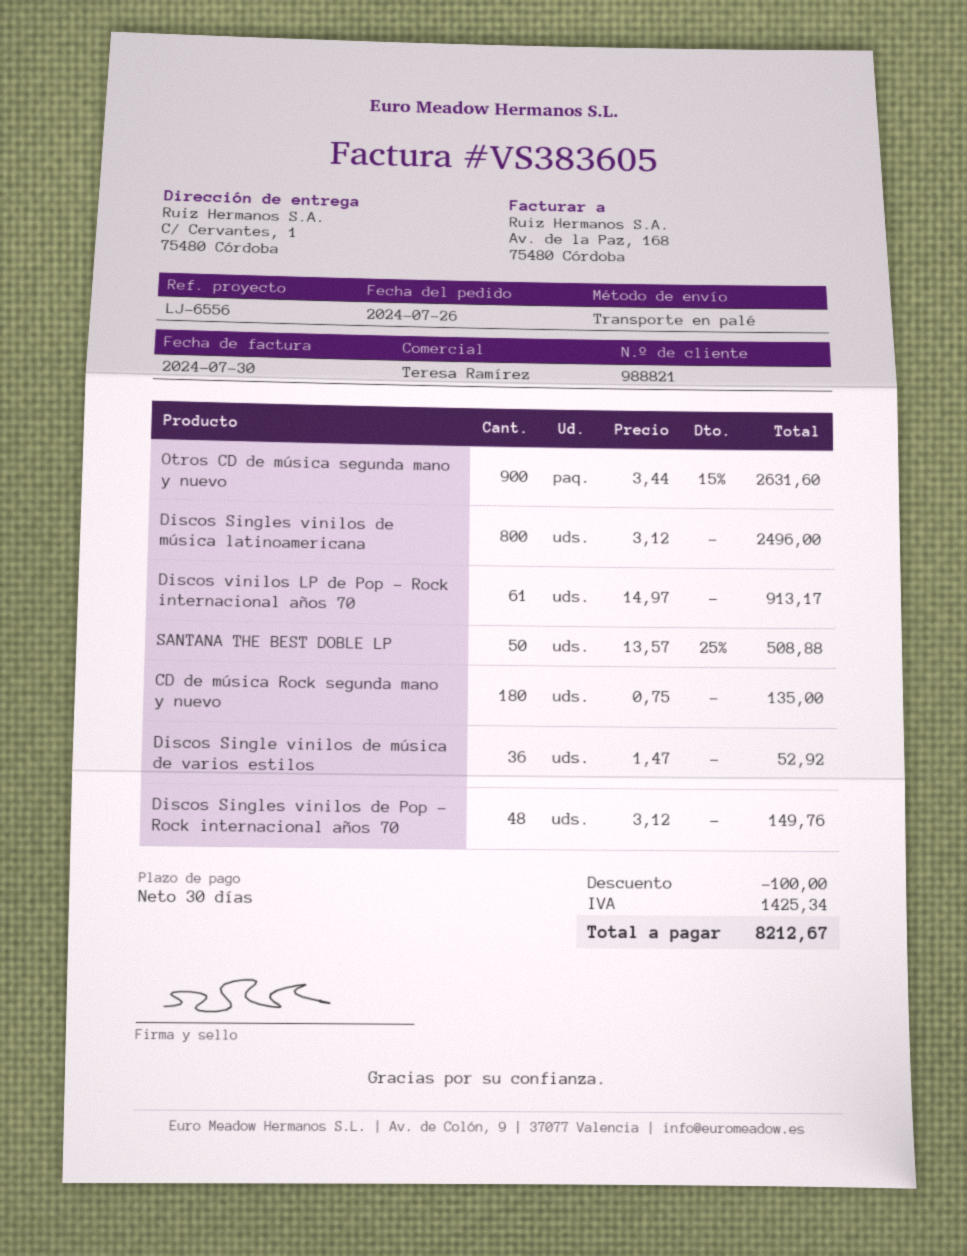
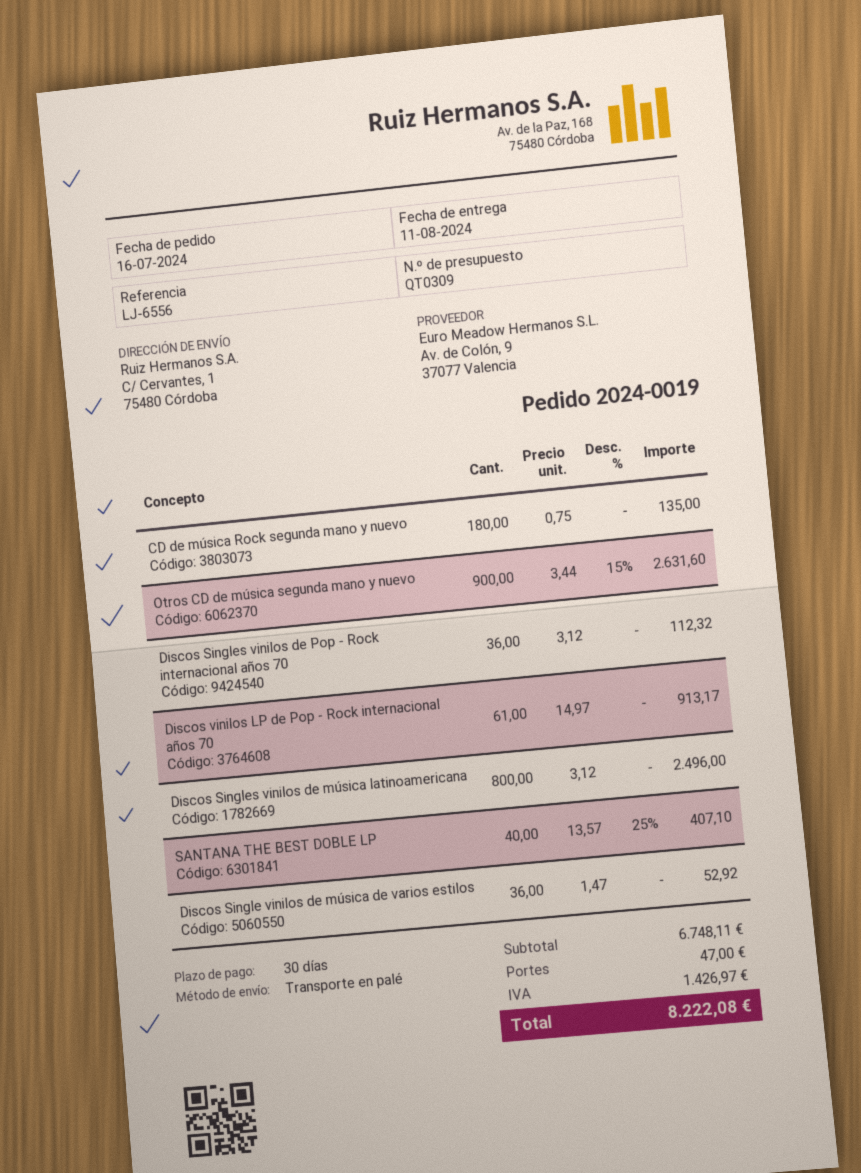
order date: 2024-07-26 -> 2024-07-16
SANTANA THE BEST DOBLE LP: 50 x 13.57 - 25% = 508.88 -> 40 x 13.57 - 25% = 407.10
Discos Singles vinilos de Pop - Rock internacional años 70: 48 x 3.12 = 149.76 -> 36 x 3.12 = 112.32
discount: 100.00 -> none
shipping: none -> 47.00
tax: 1425.34 -> 1426.97
total: 8212.67 -> 8222.08

